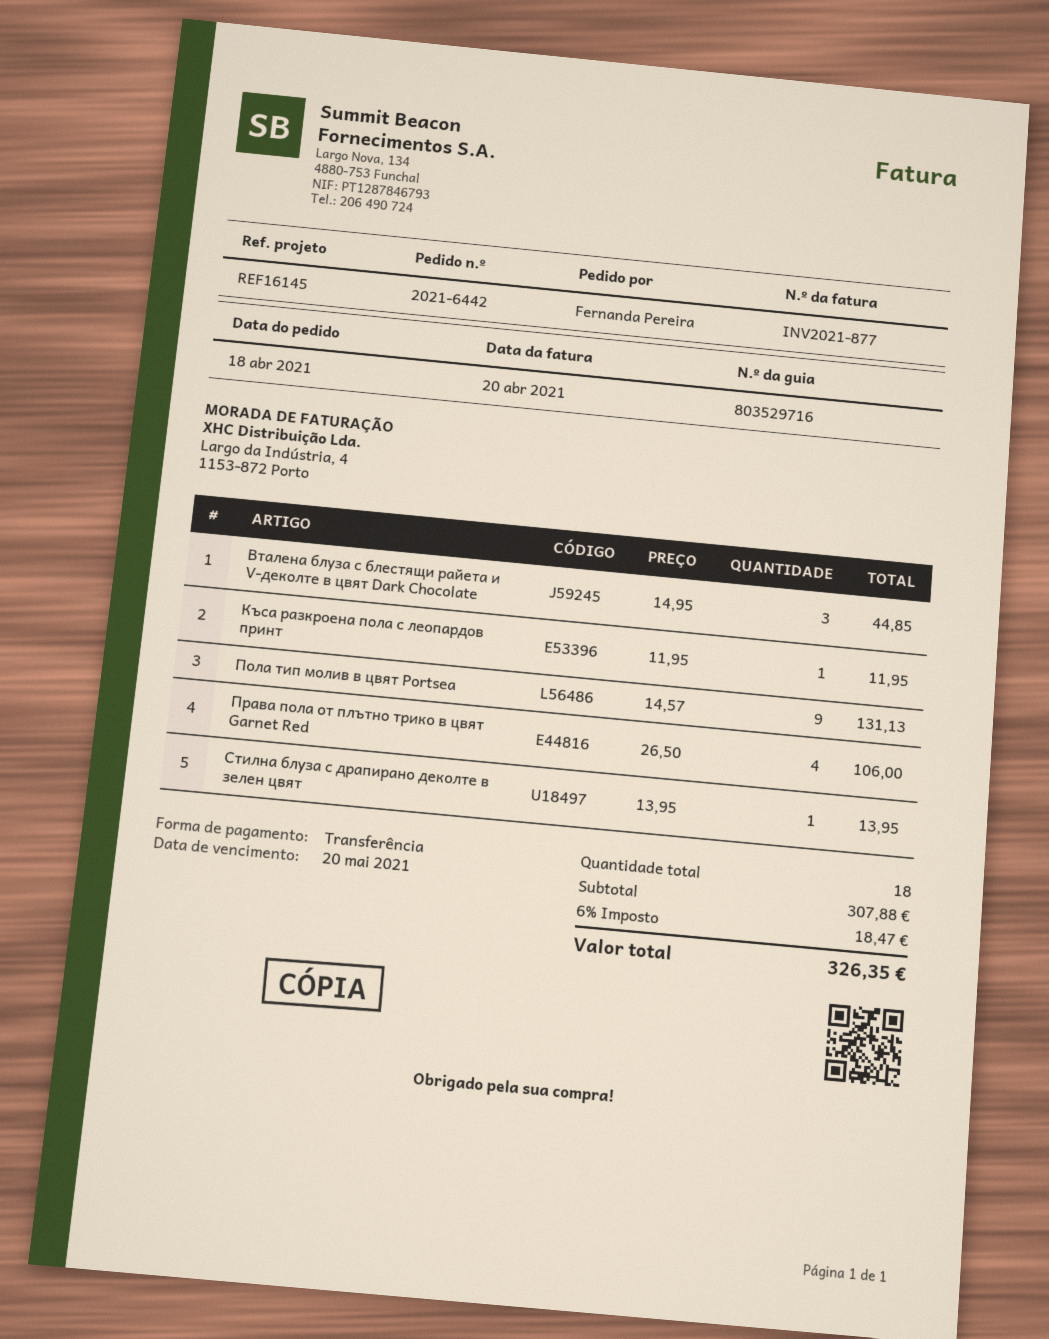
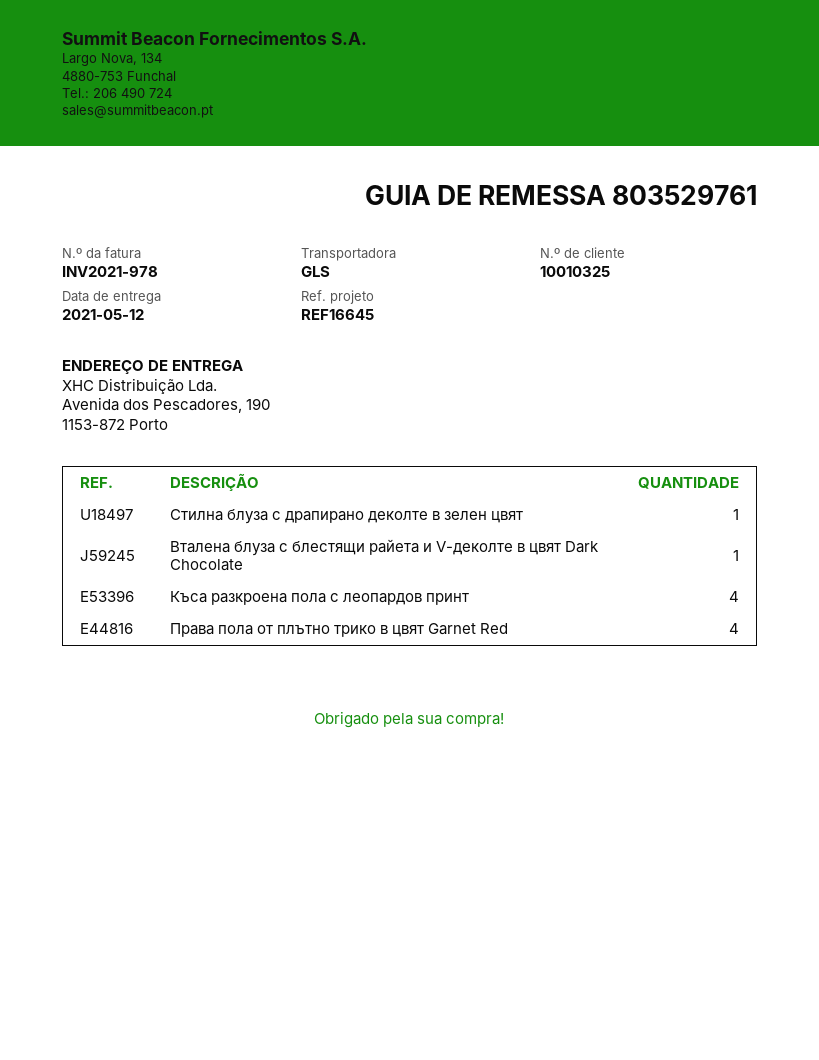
delivery note number: 803529716 -> 803529761
invoice number: INV2021-877 -> INV2021-978
reference: REF16145 -> REF16645
Вталена блуза с блестящи райета и V-деколте в цвят Dark Chocolate: 3 -> 1
Къса разкроена пола с леопардов принт: 1 -> 4
Пола тип молив в цвят Portsea: 9 -> none

